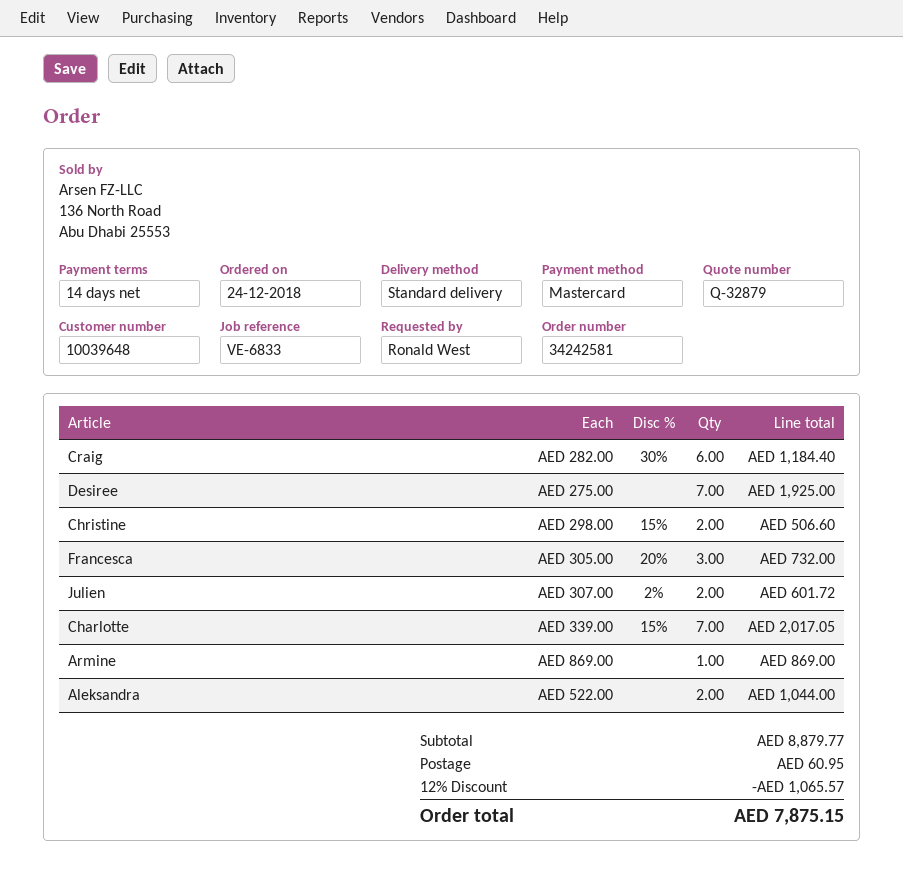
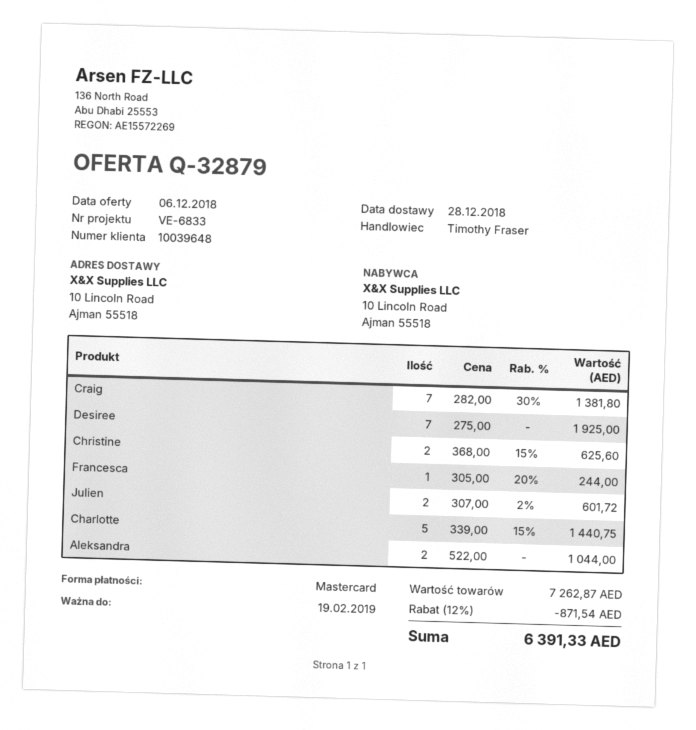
Craig: 6 x 282.00 - 30% = 1184.40 -> 7 x 282.00 - 30% = 1381.80
Christine: 2 x 298.00 - 15% = 506.60 -> 2 x 368.00 - 15% = 625.60
Francesca: 3 x 305.00 - 20% = 732.00 -> 1 x 305.00 - 20% = 244.00
Charlotte: 7 x 339.00 - 15% = 2017.05 -> 5 x 339.00 - 15% = 1440.75
Armine: 1 x 869.00 = 869.00 -> none
subtotal: 8879.77 -> 7262.87
discount: 12% = 1065.57 -> 12% = 871.54
shipping: 60.95 -> none
total: 7875.15 -> 6391.33

